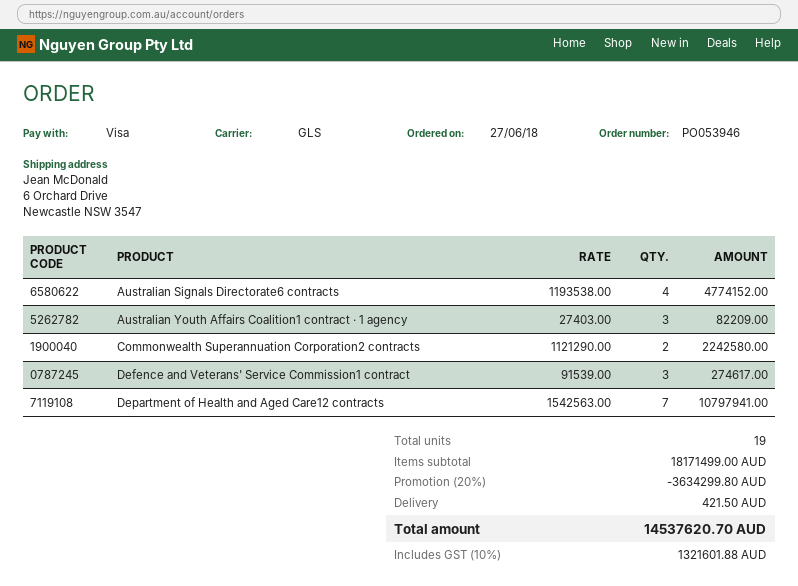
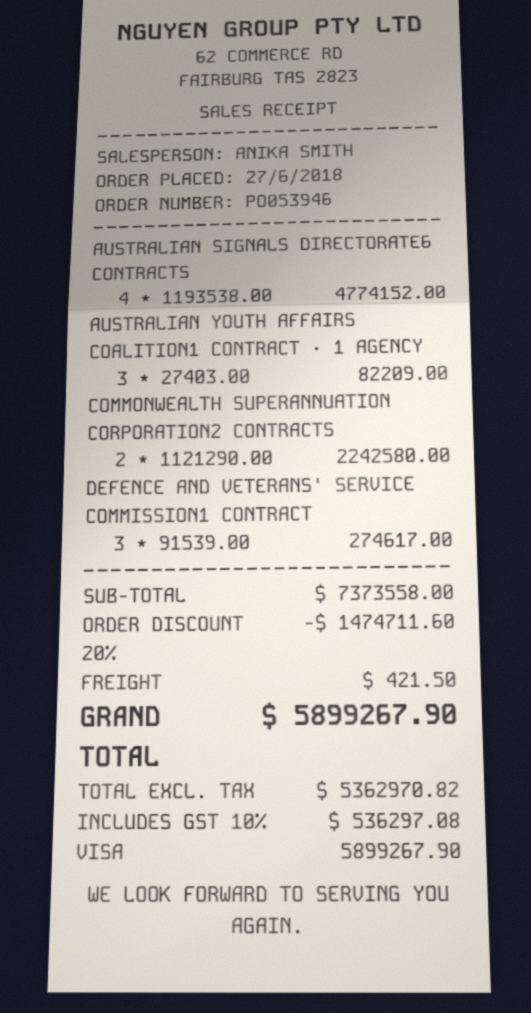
Department of Health and Aged Care12 contracts: 7 x 1542563.00 = 10797941.00 -> none
subtotal: 18171499.00 -> 7373558.00
discount: 20% = 3634299.80 -> 20% = 1474711.60
tax: 10% = 1321601.88 -> 10% = 536297.08
total: 14537620.70 -> 5899267.90

